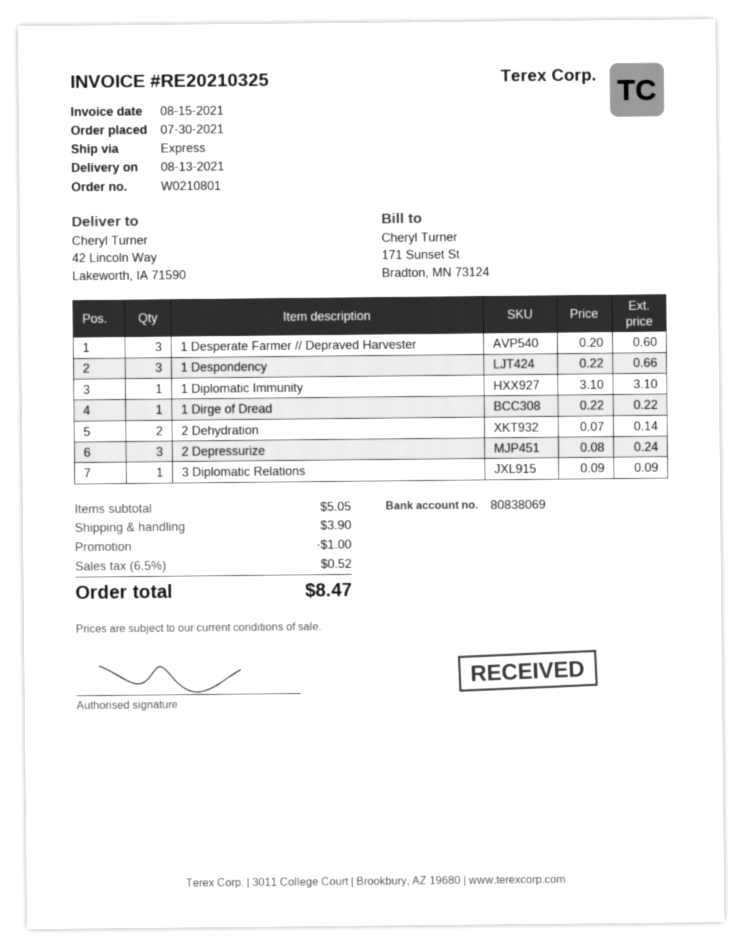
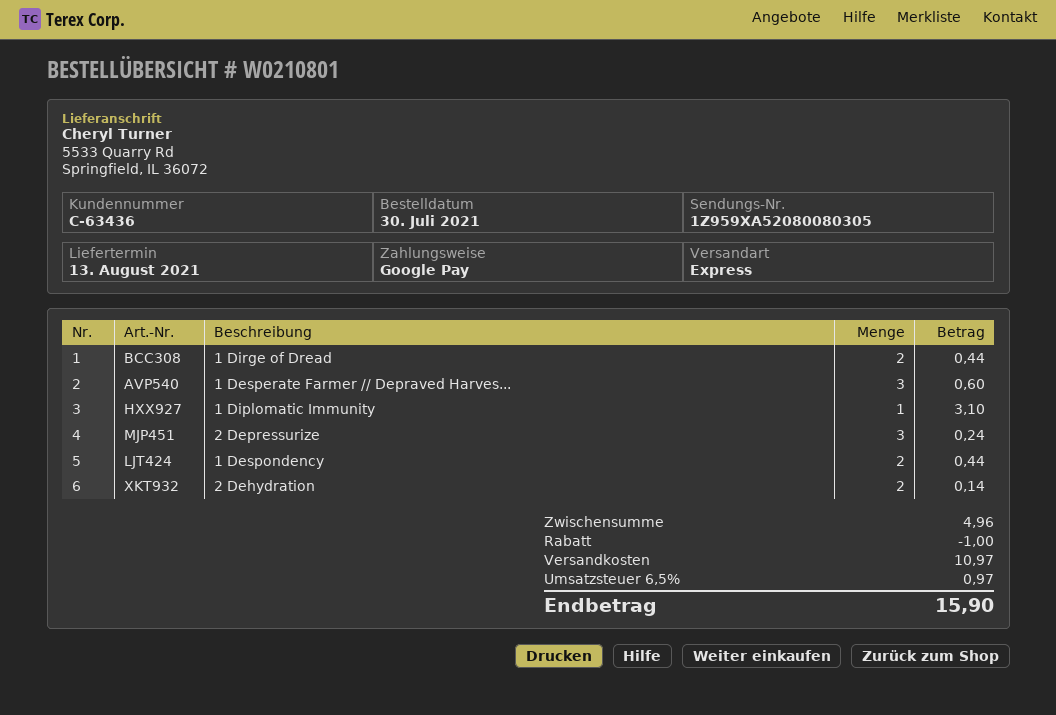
ship to: 42 Lincoln Way, Lakeworth, IA 71590 -> 5533 Quarry Rd, Springfield, IL 36072
1 Despondency: 3 for 0.66 -> 2 for 0.44
1 Dirge of Dread: 1 for 0.22 -> 2 for 0.44
3 Diplomatic Relations: 1 for 0.09 -> none
subtotal: 5.05 -> 4.96
shipping: 3.90 -> 10.97
tax: 6.5% = 0.52 -> 6.5% = 0.97
total: 8.47 -> 15.90

